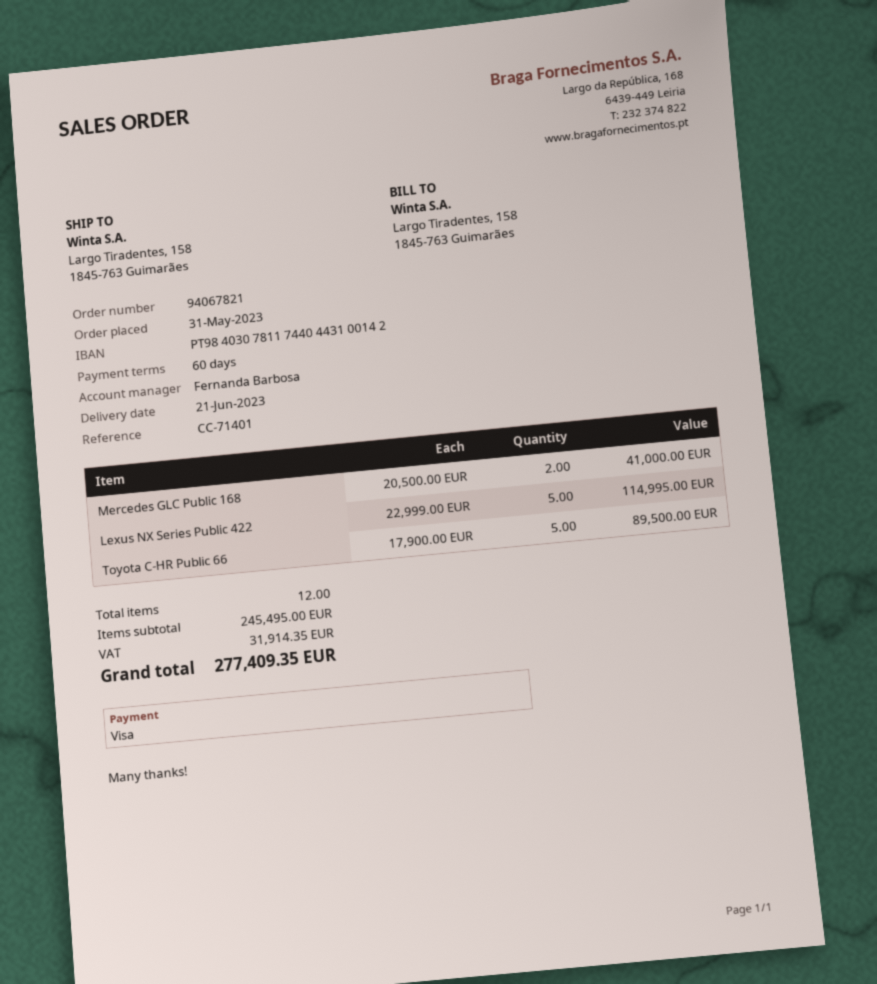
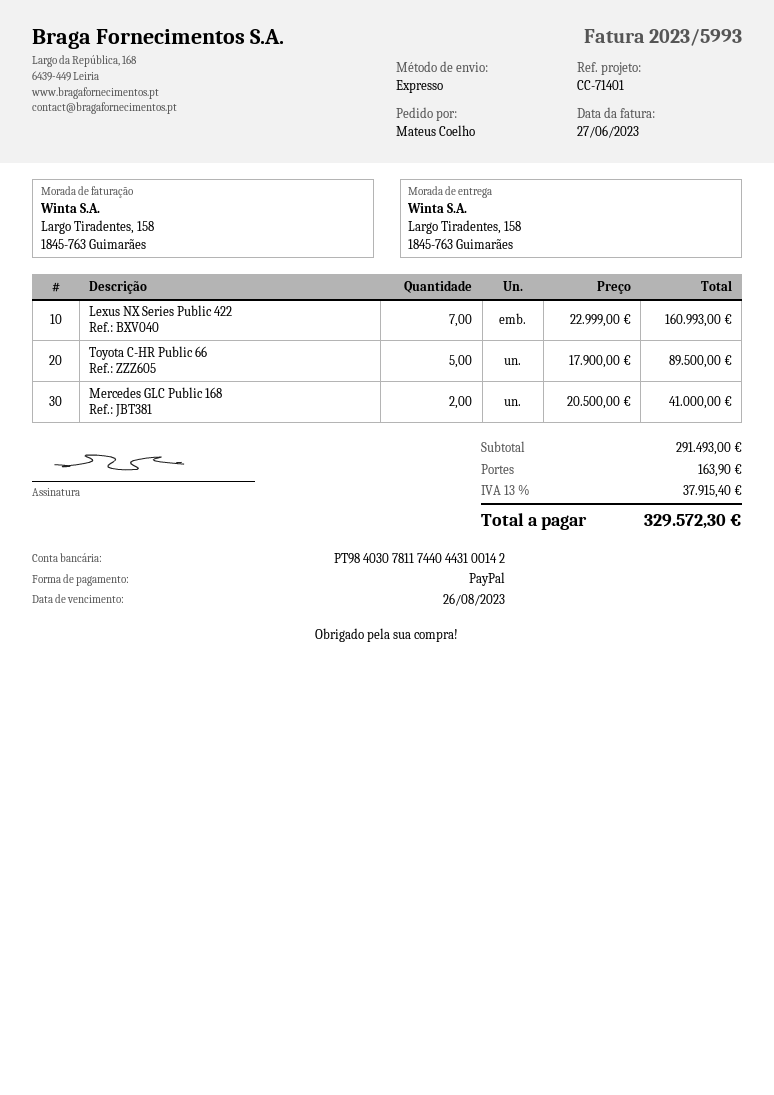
payment method: Visa -> PayPal
Lexus NX Series Public 422: 5 x 22999.00 = 114995.00 -> 7 x 22999.00 = 160993.00
subtotal: 245495.00 -> 291493.00
shipping: none -> 163.90
tax: 31914.35 -> 37915.40
total: 277409.35 -> 329572.30

